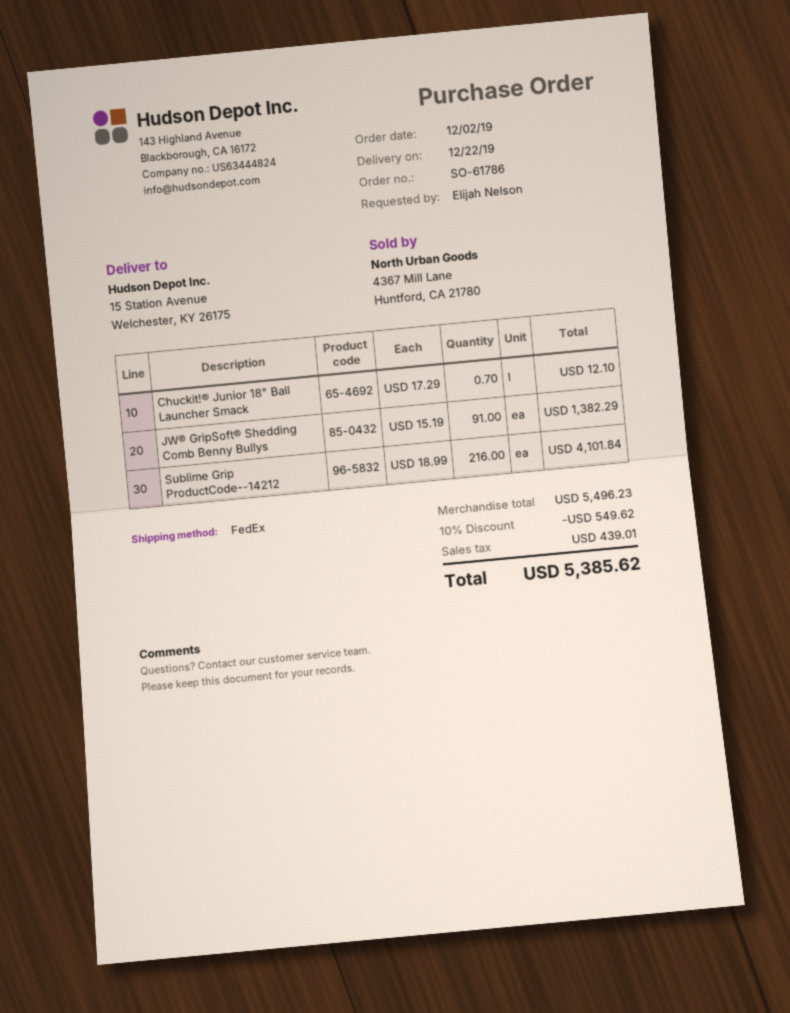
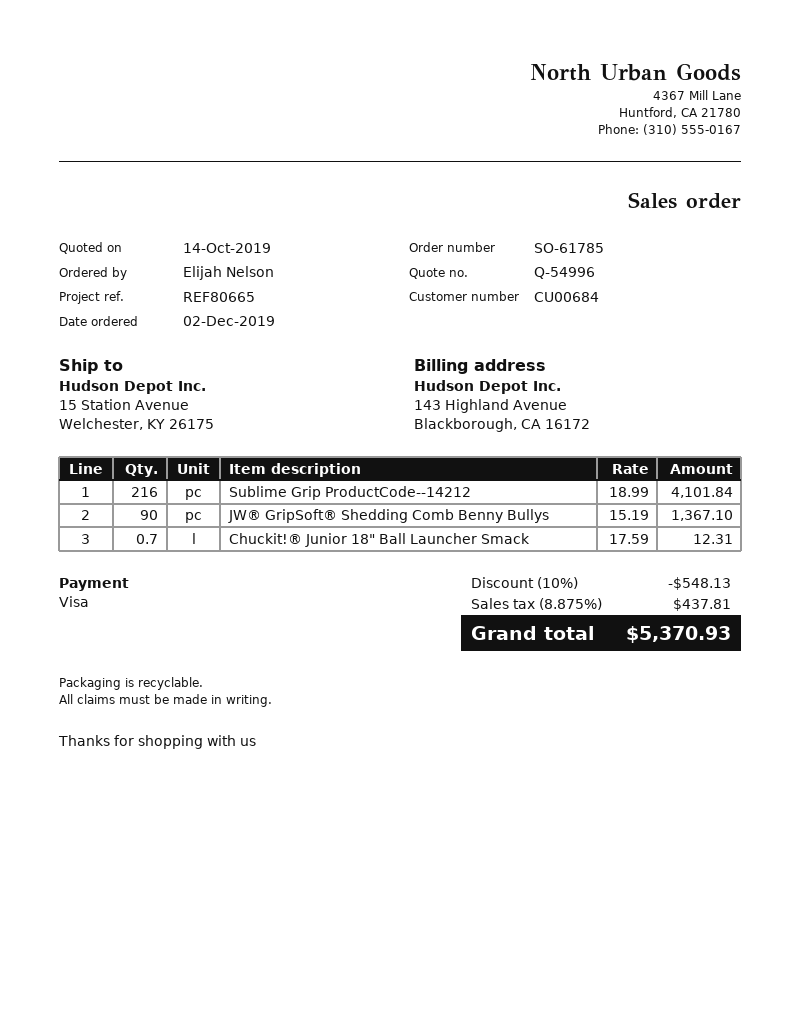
order number: SO-61786 -> SO-61785
Chuckit!® Junior 18" Ball Launcher Smack: 0.7 x 17.29 = 12.10 -> 0.7 x 17.59 = 12.31
JW® GripSoft® Shedding Comb Benny Bullys: 91 x 15.19 = 1382.29 -> 90 x 15.19 = 1367.10
discount: 10% = 549.62 -> 10% = 548.13
tax: 439.01 -> 437.81
total: 5385.62 -> 5370.93

